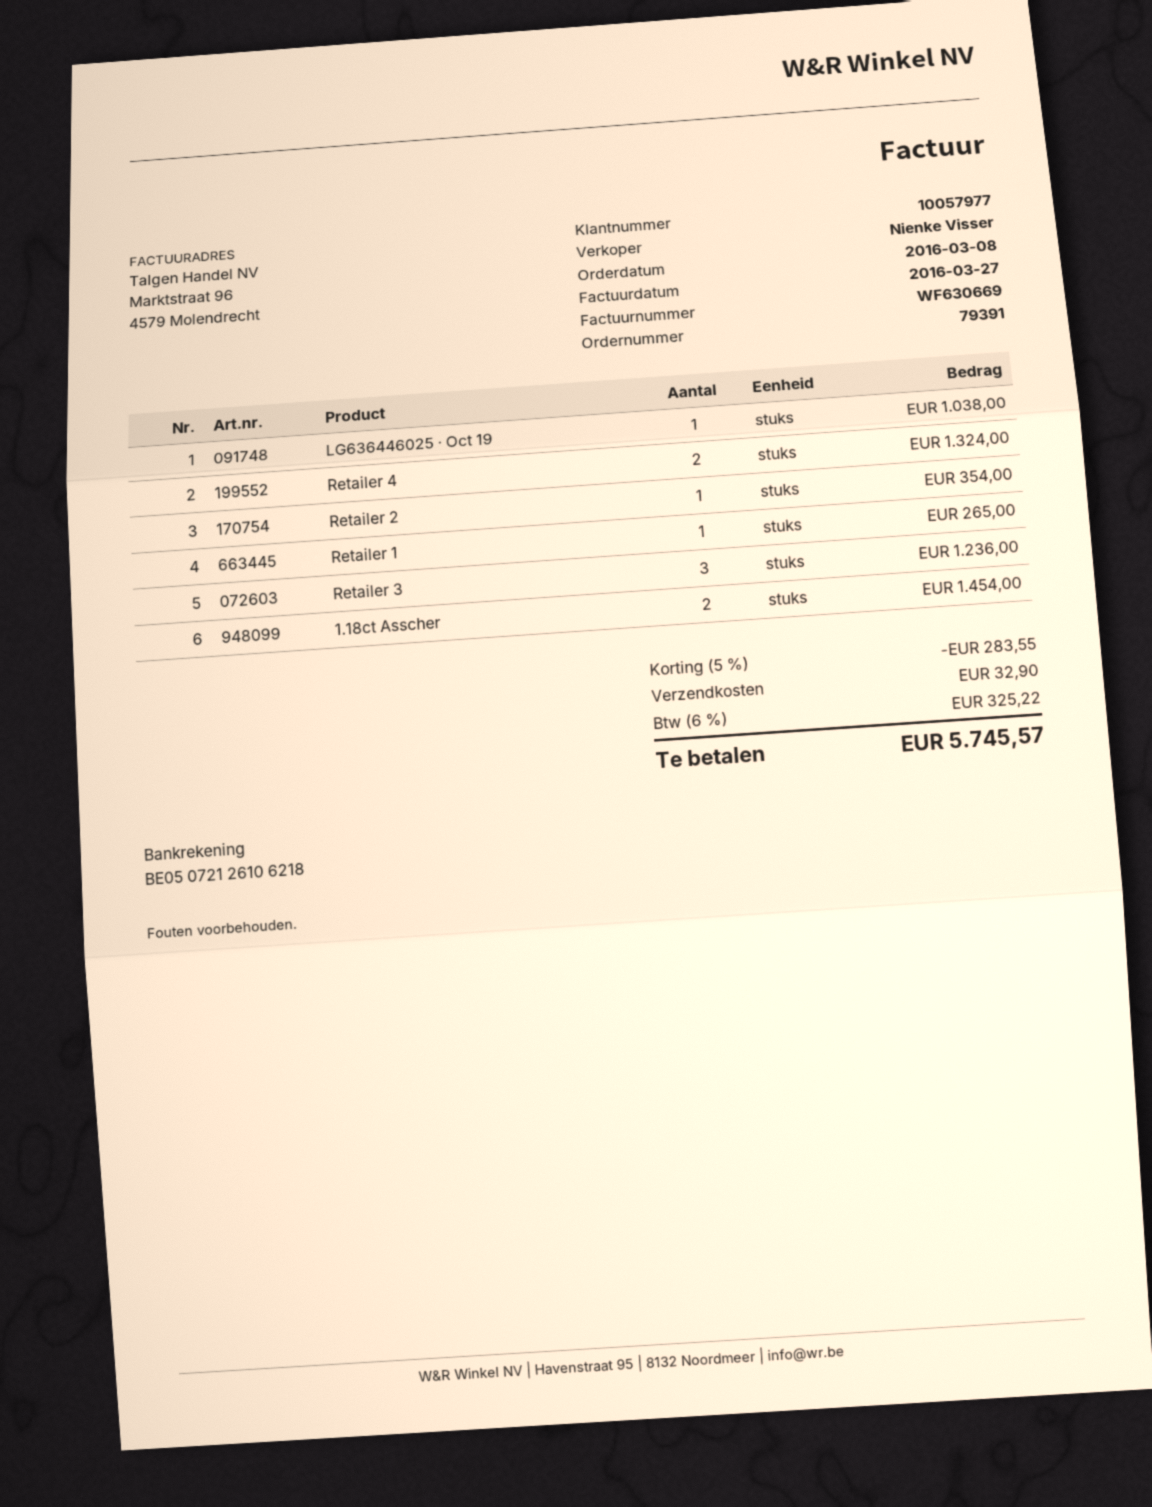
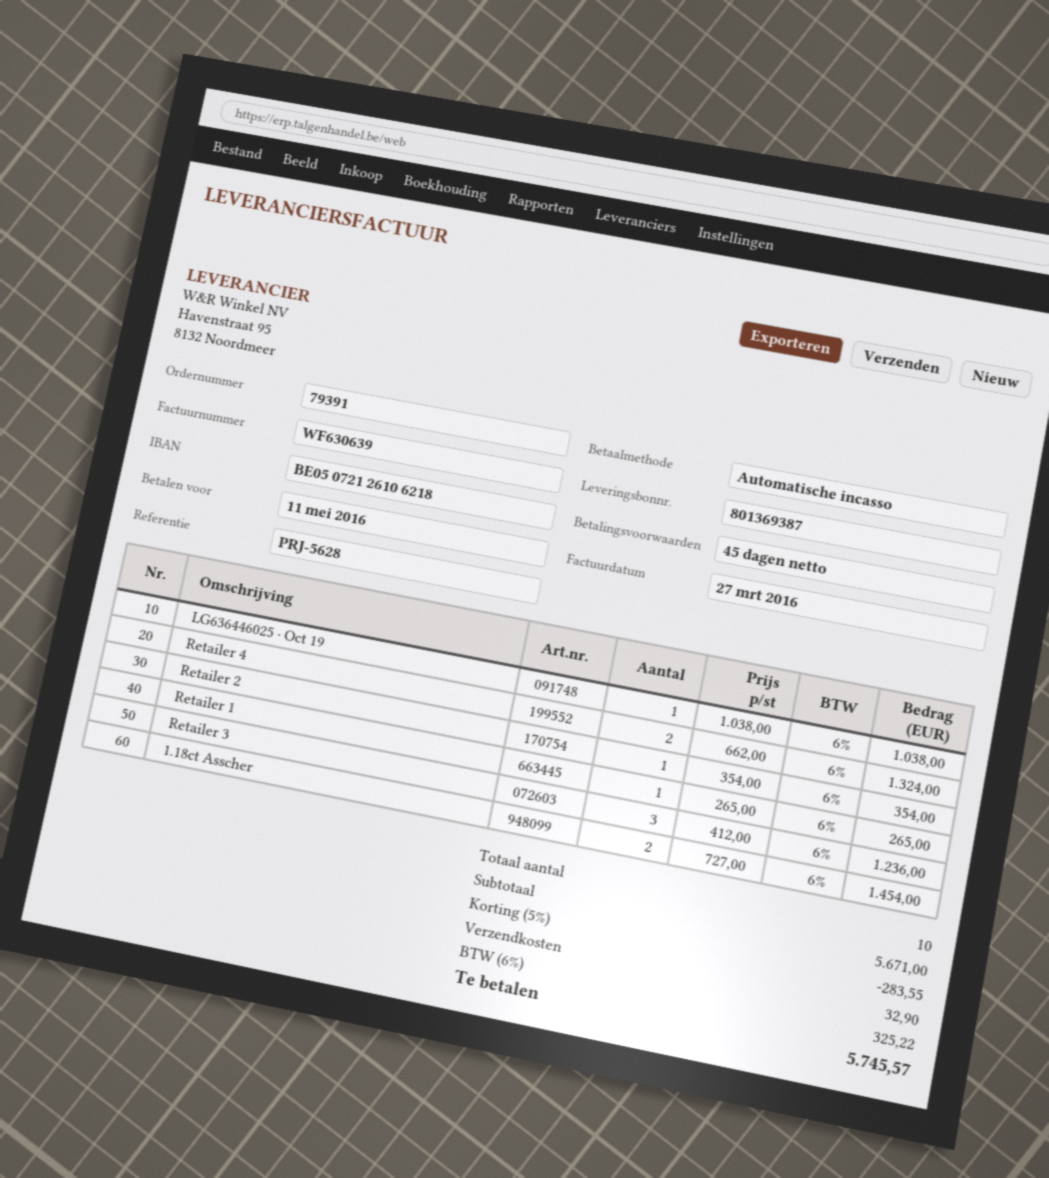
invoice number: WF630669 -> WF630639

